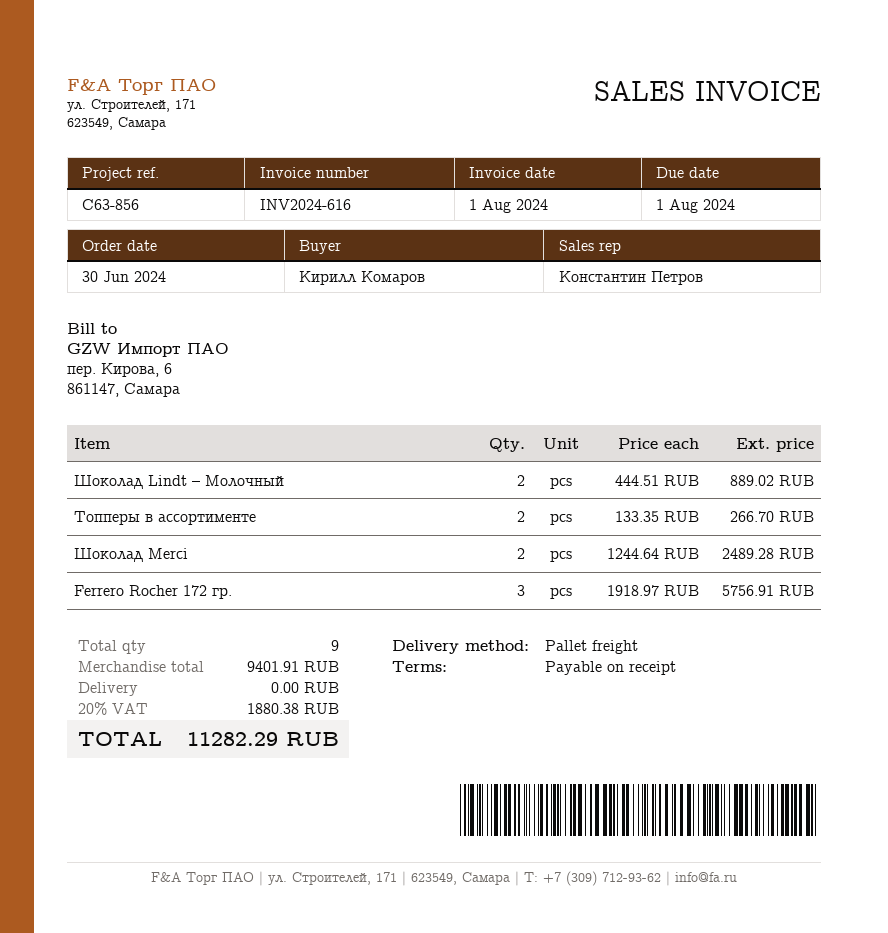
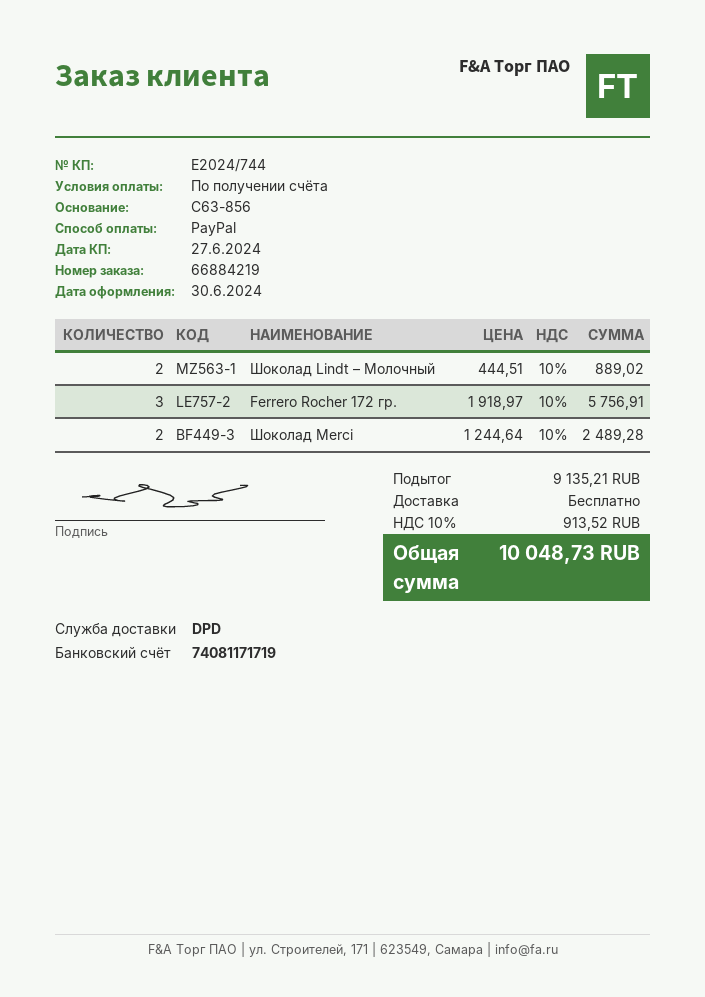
shipping method: pallet freight -> DPD
Топперы в ассортименте: 2 x 133.35 = 266.70 -> none
subtotal: 9401.91 -> 9135.21
tax: 20% = 1880.38 -> 10% = 913.52
total: 11282.29 -> 10048.73

